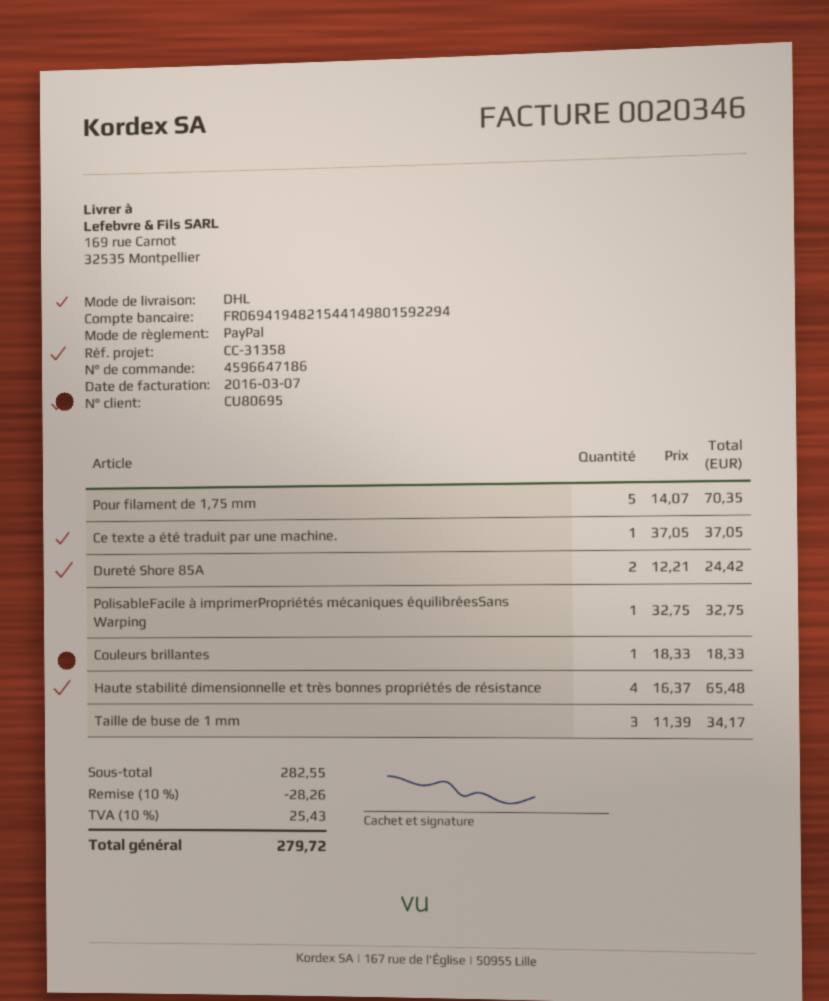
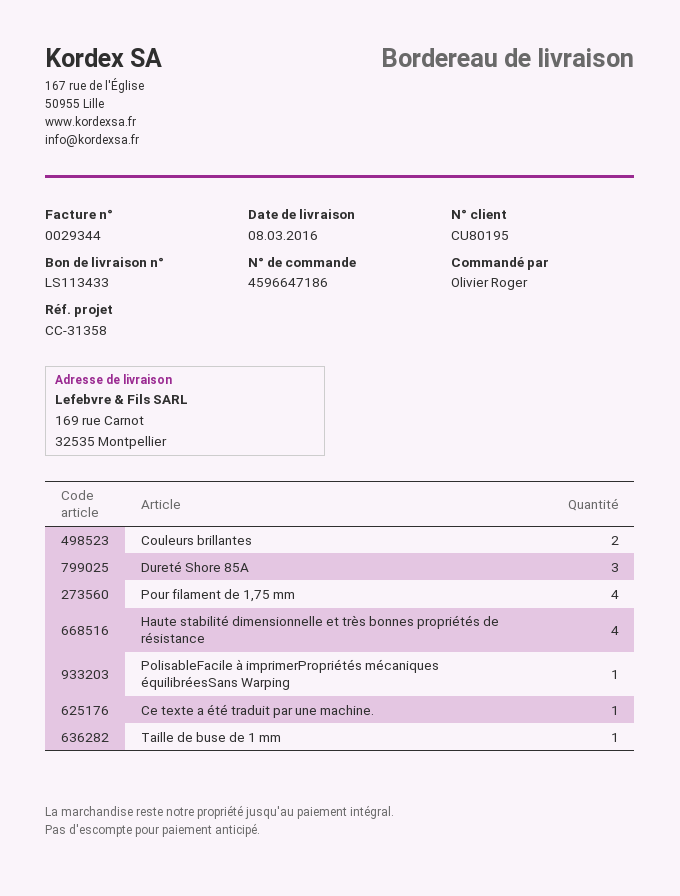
invoice number: 0020346 -> 0029344
customer number: CU80695 -> CU80195
Pour filament de 1,75 mm: 5 -> 4
Dureté Shore 85A: 2 -> 3
Couleurs brillantes: 1 -> 2
Taille de buse de 1 mm: 3 -> 1

